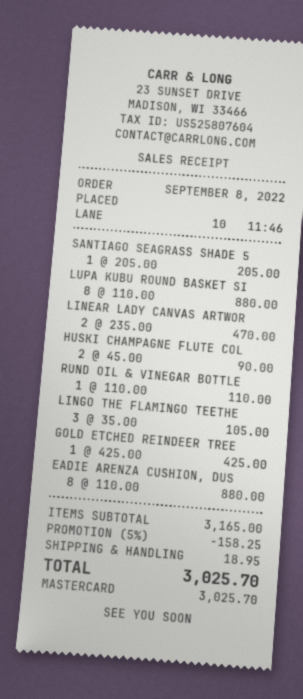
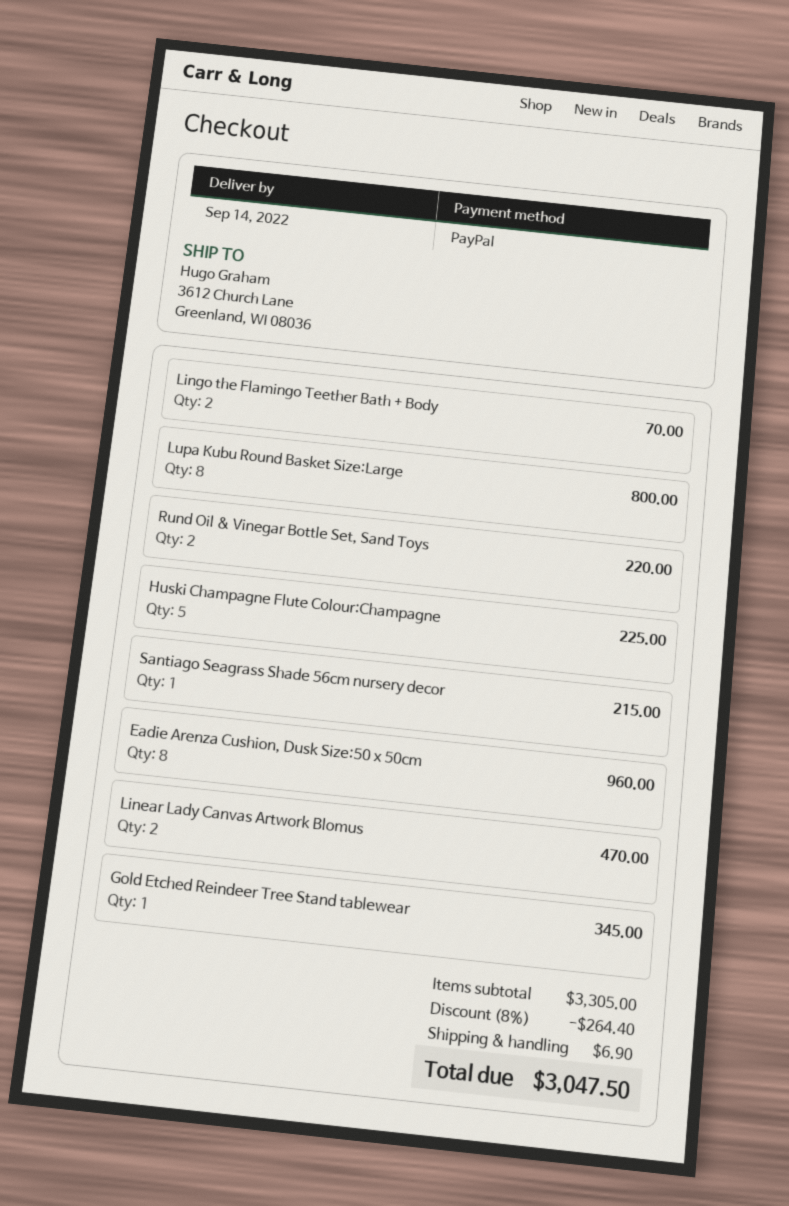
payment method: Mastercard -> PayPal
SANTIAGO SEAGRASS SHADE 5: 1 for 205.00 -> 1 for 215.00
LUPA KUBU ROUND BASKET SI: 8 for 880.00 -> 8 for 800.00
HUSKI CHAMPAGNE FLUTE COL: 2 for 90.00 -> 5 for 225.00
RUND OIL & VINEGAR BOTTLE: 1 for 110.00 -> 2 for 220.00
LINGO THE FLAMINGO TEETHE: 3 for 105.00 -> 2 for 70.00
GOLD ETCHED REINDEER TREE: 1 for 425.00 -> 1 for 345.00
EADIE ARENZA CUSHION, DUS: 8 for 880.00 -> 8 for 960.00
subtotal: 3165.00 -> 3305.00
discount: 5% = 158.25 -> 8% = 264.40
shipping: 18.95 -> 6.90
total: 3025.70 -> 3047.50

